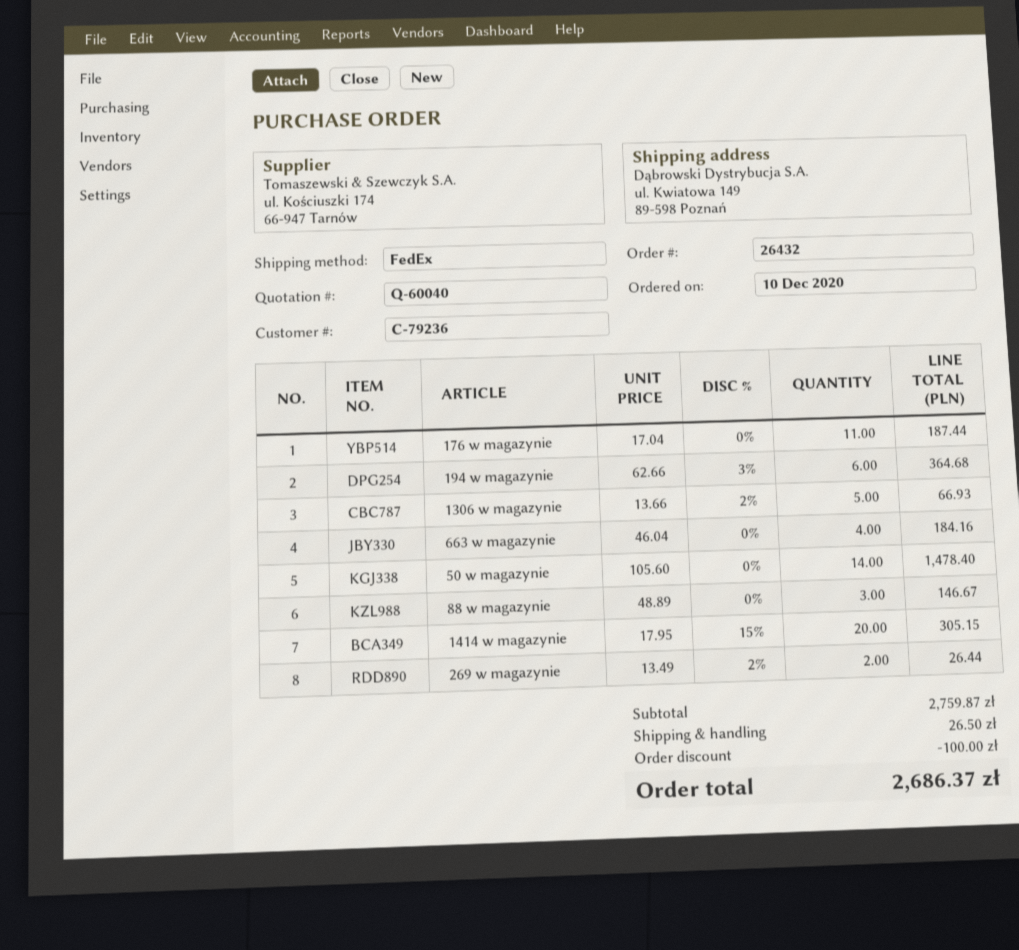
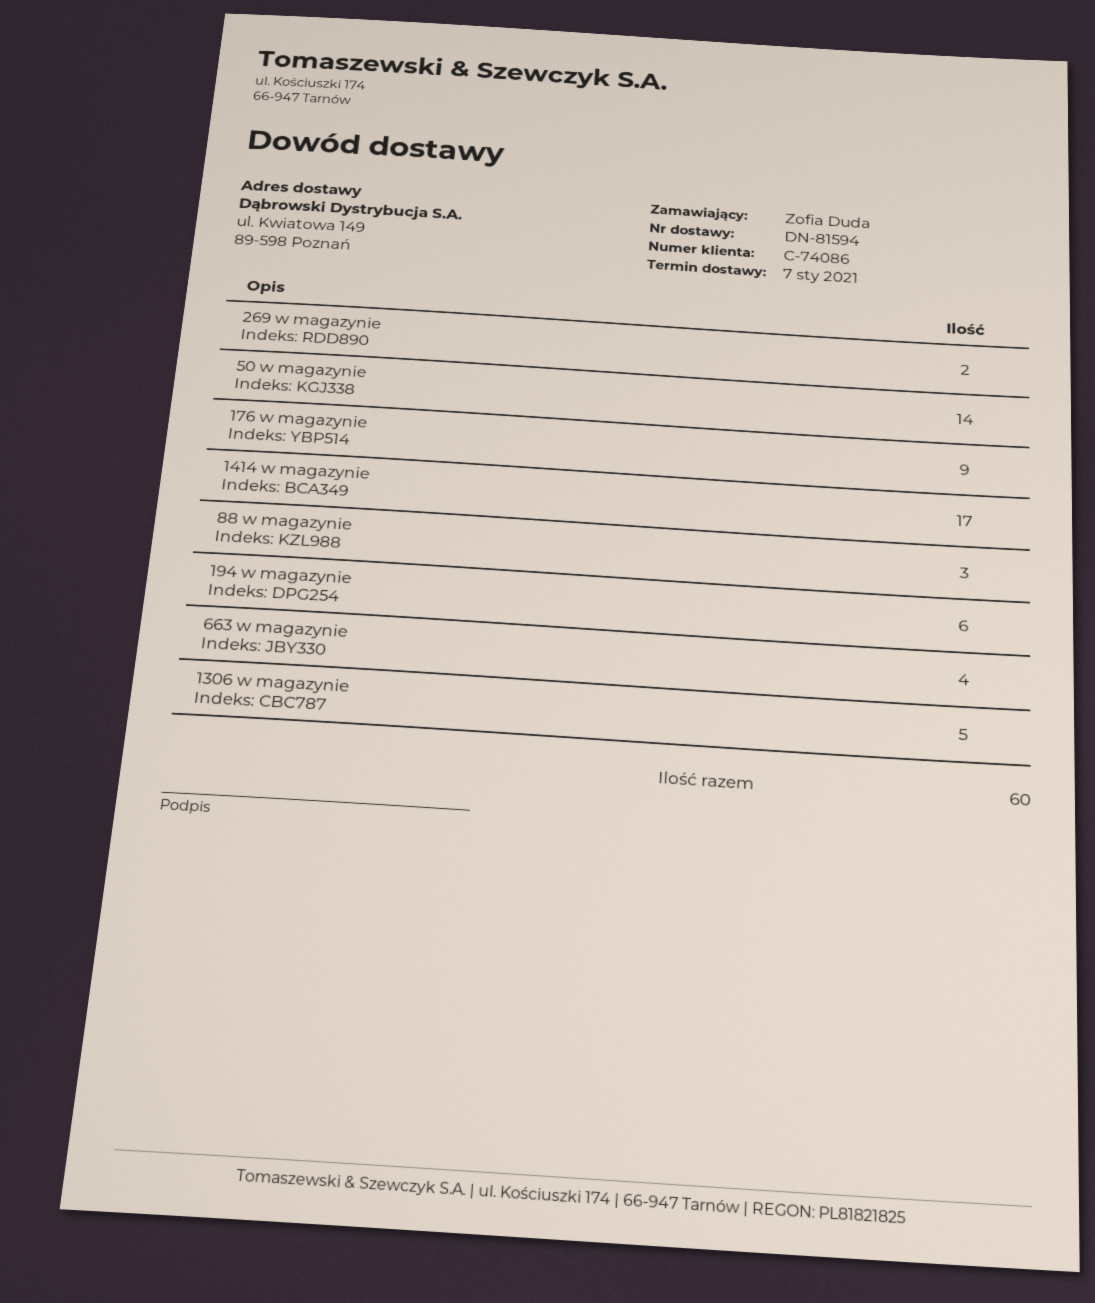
customer number: C-79236 -> C-74086
176 w magazynie: 11 -> 9
1414 w magazynie: 20 -> 17

